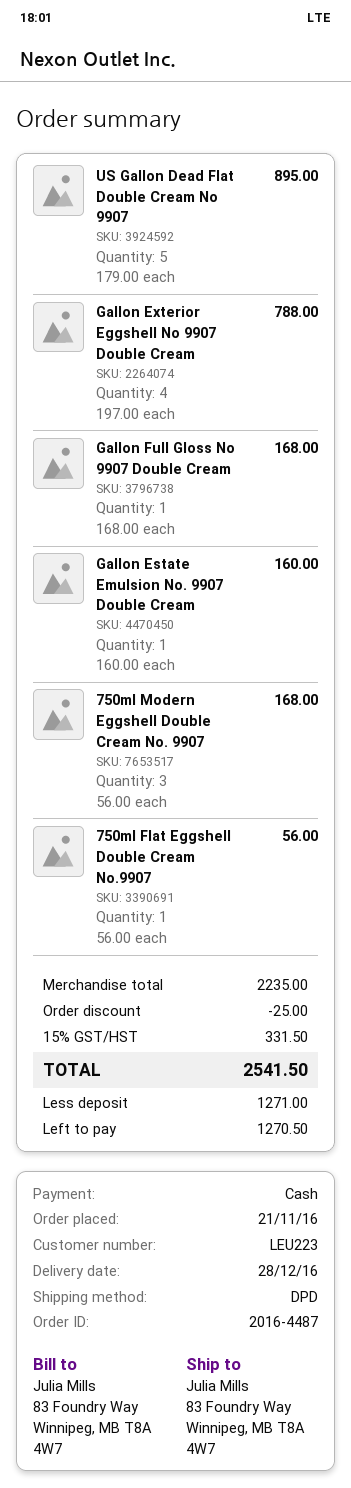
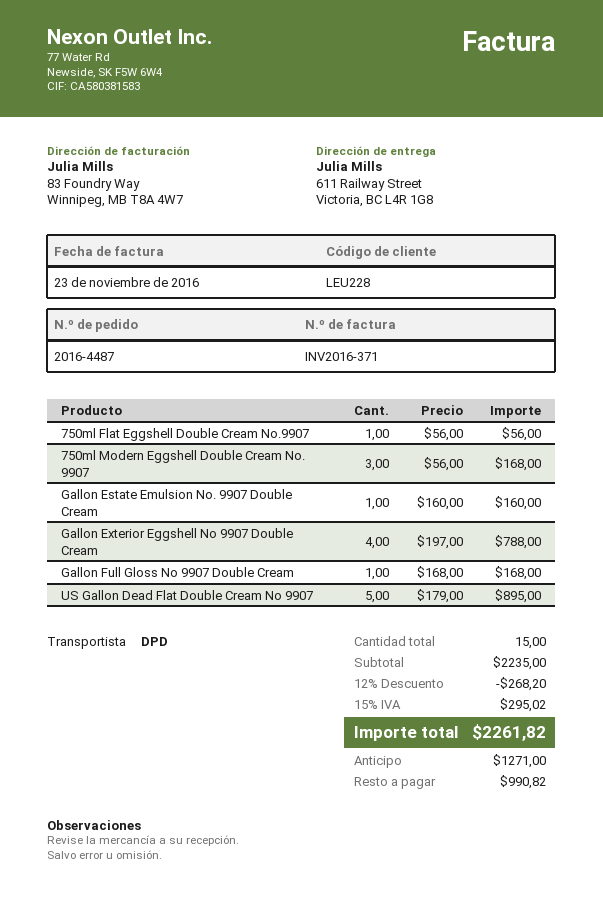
customer number: LEU223 -> LEU228
ship to: 83 Foundry Way, Winnipeg, MB T8A 4W7 -> 611 Railway Street, Victoria, BC L4R 1G8
discount: 25.00 -> 268.20
tax: 15% = 331.50 -> 15% = 295.02
total: 2541.50 -> 2261.82
balance: 1270.50 -> 990.82

